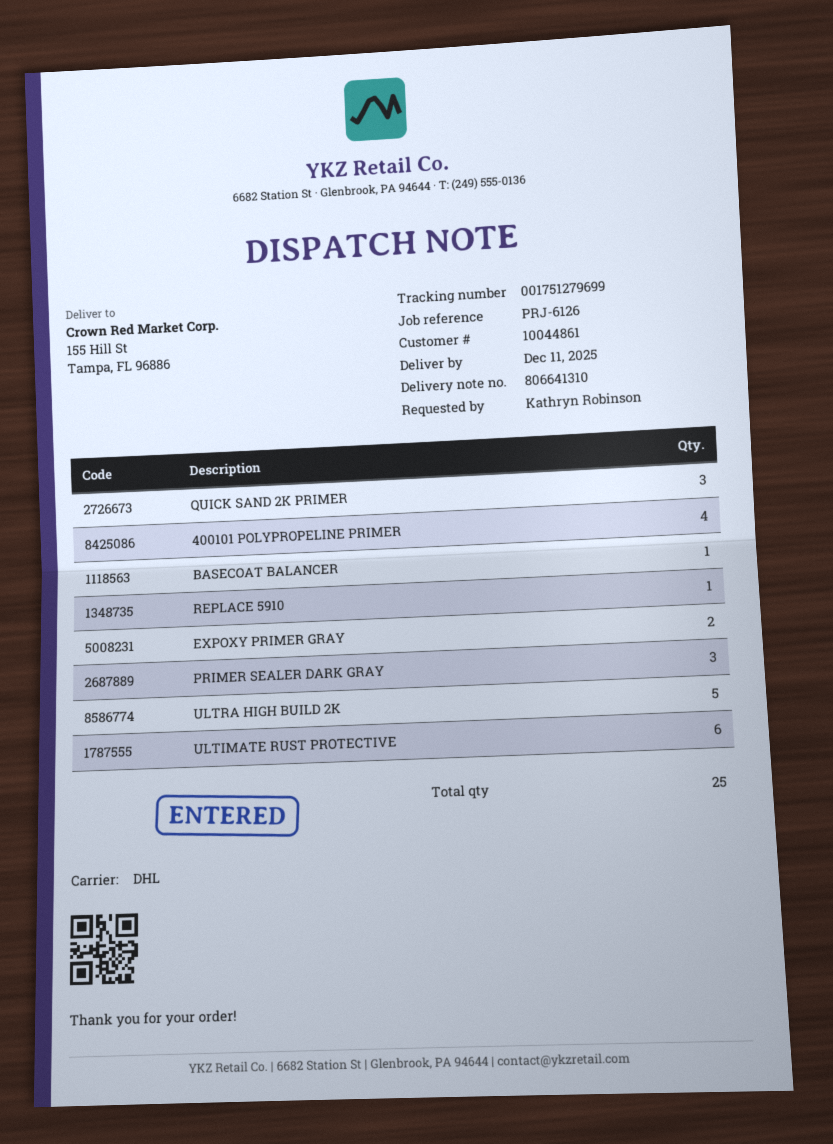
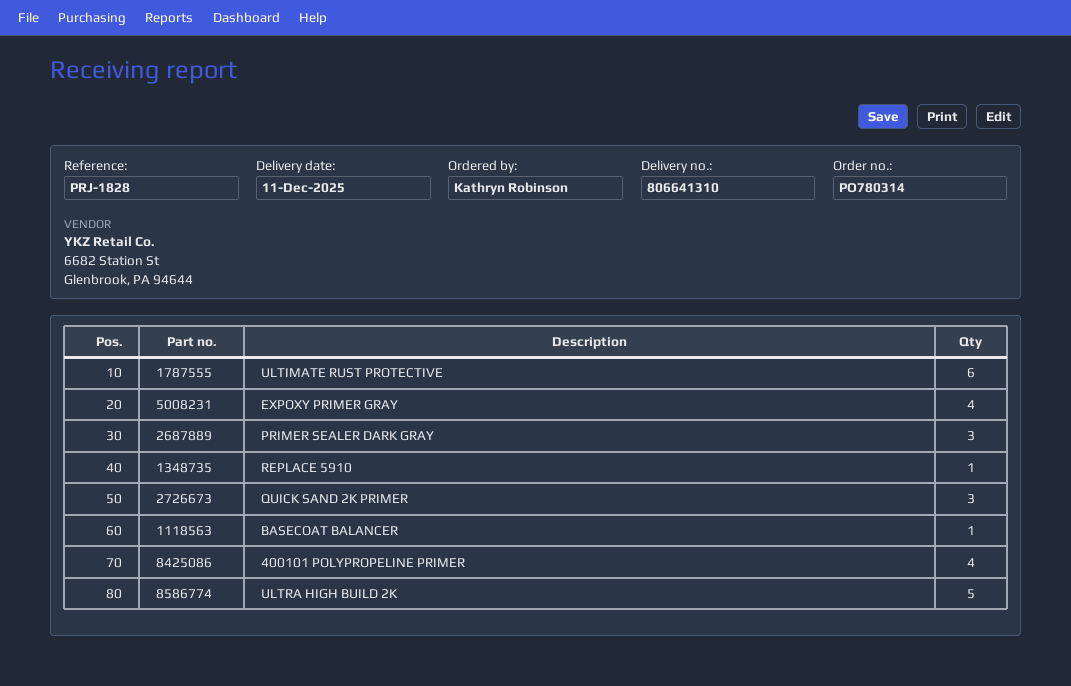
reference: PRJ-6126 -> PRJ-1828
EXPOXY PRIMER GRAY: 2 -> 4

